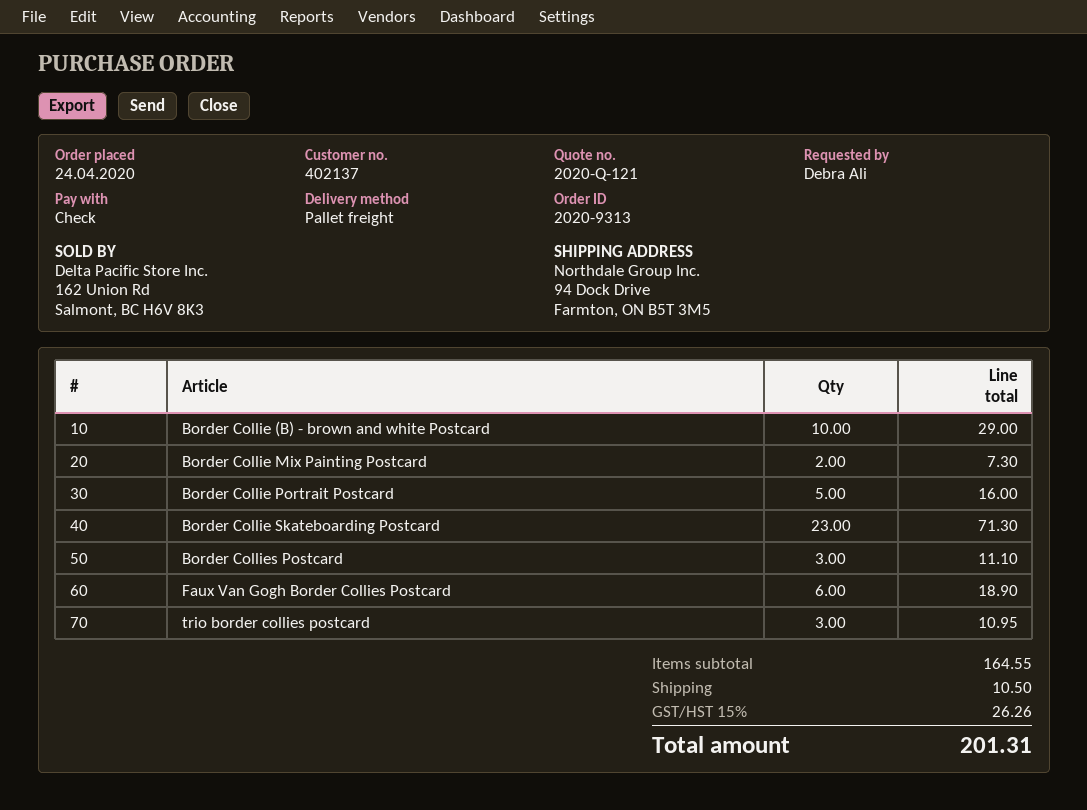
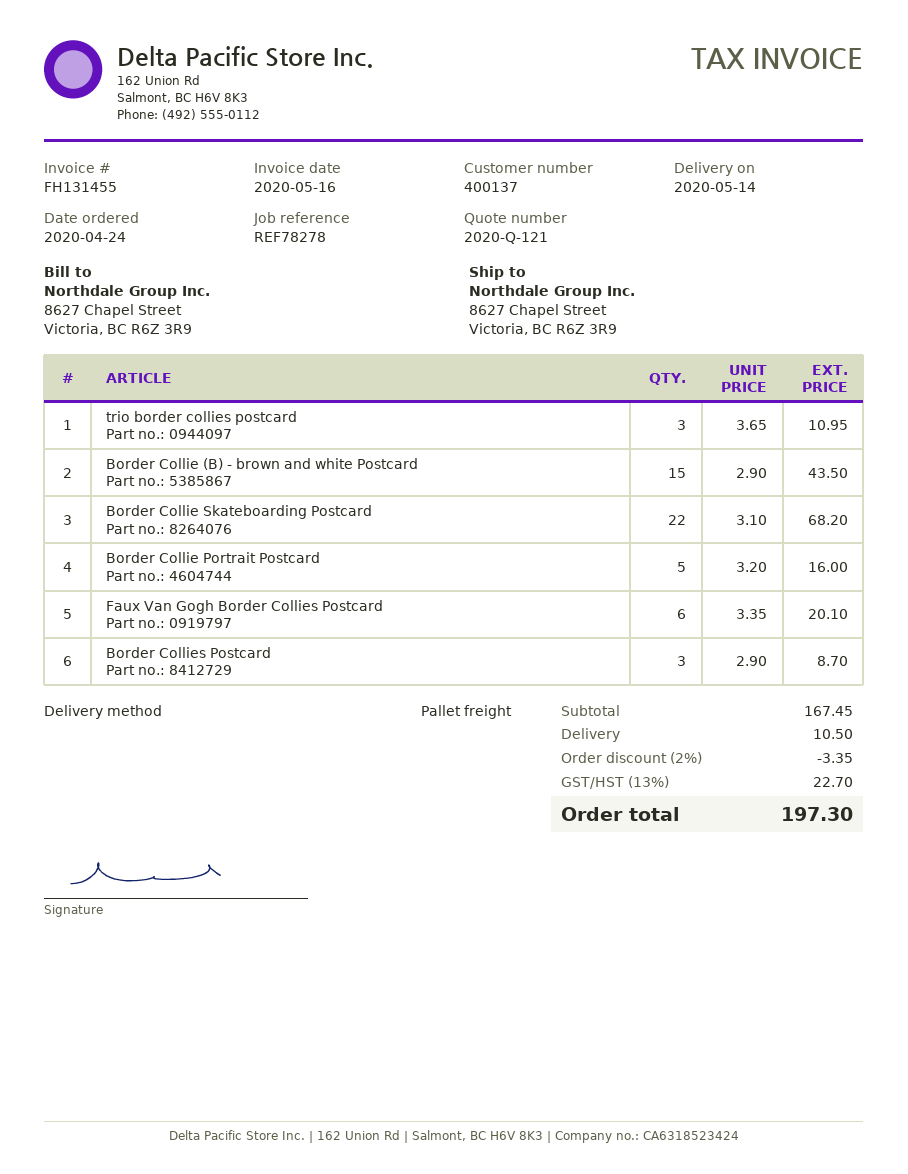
customer number: 402137 -> 400137
ship to: 94 Dock Drive, Farmton, ON B5T 3M5 -> 8627 Chapel Street, Victoria, BC R6Z 3R9
Border Collie (B) - brown and white Postcard: 10 for 29.00 -> 15 for 43.50
Border Collie Mix Painting Postcard: 2 for 7.30 -> none
Border Collie Skateboarding Postcard: 23 for 71.30 -> 22 for 68.20
Border Collies Postcard: 3 for 11.10 -> 3 for 8.70
Faux Van Gogh Border Collies Postcard: 6 for 18.90 -> 6 for 20.10
subtotal: 164.55 -> 167.45
discount: none -> 2% = 3.35
tax: 15% = 26.26 -> 13% = 22.70
total: 201.31 -> 197.30

